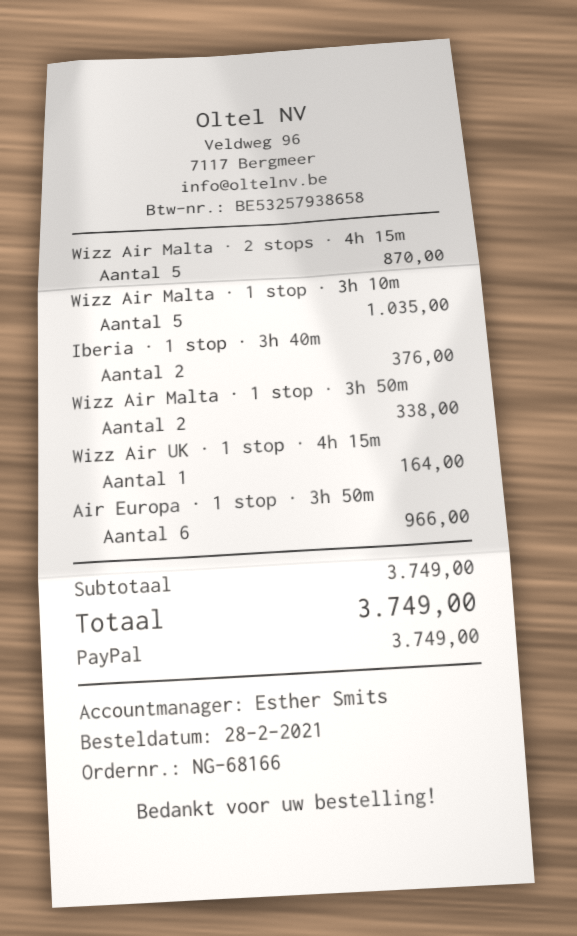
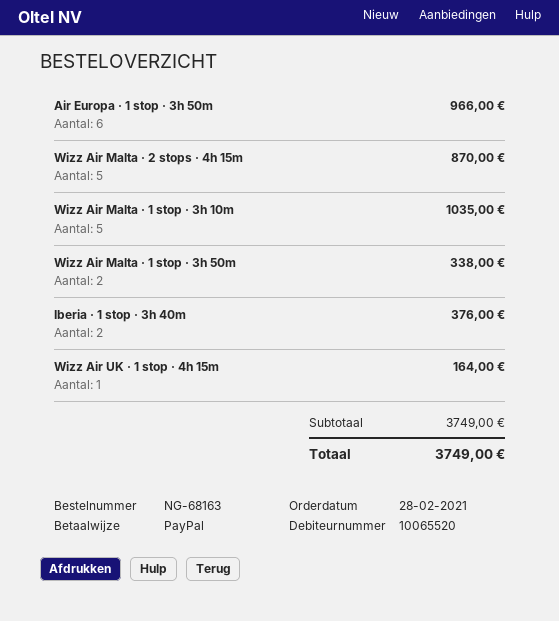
order number: NG-68166 -> NG-68163

